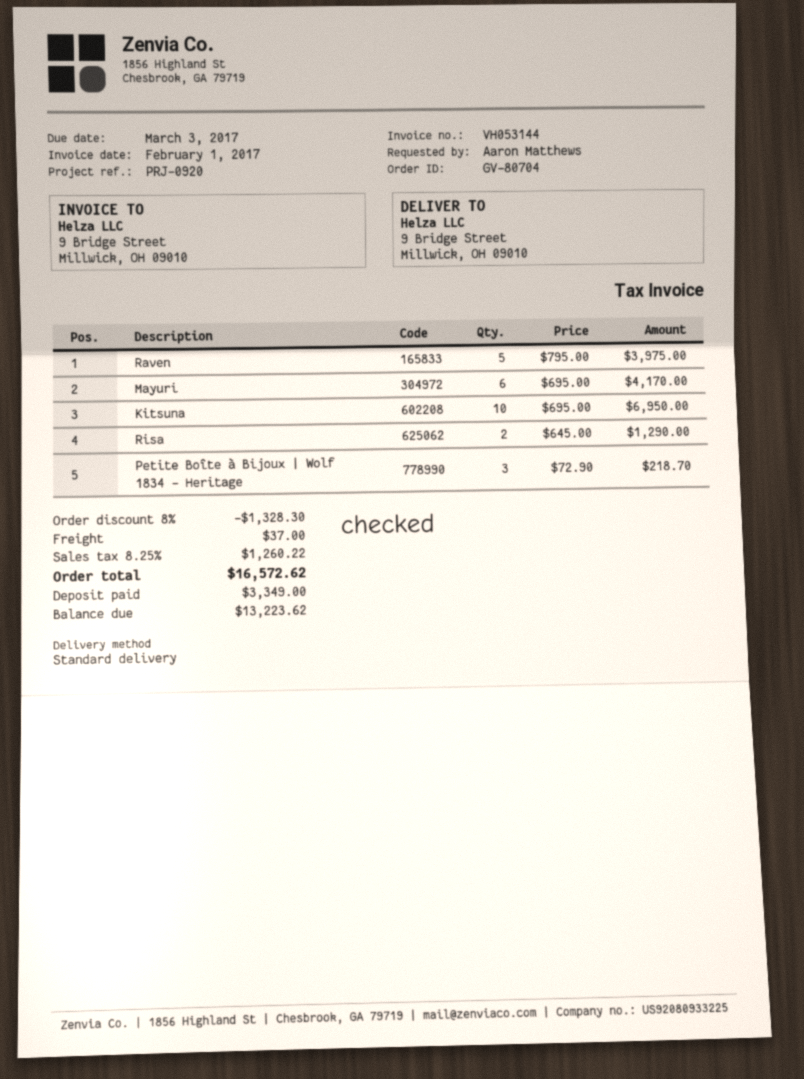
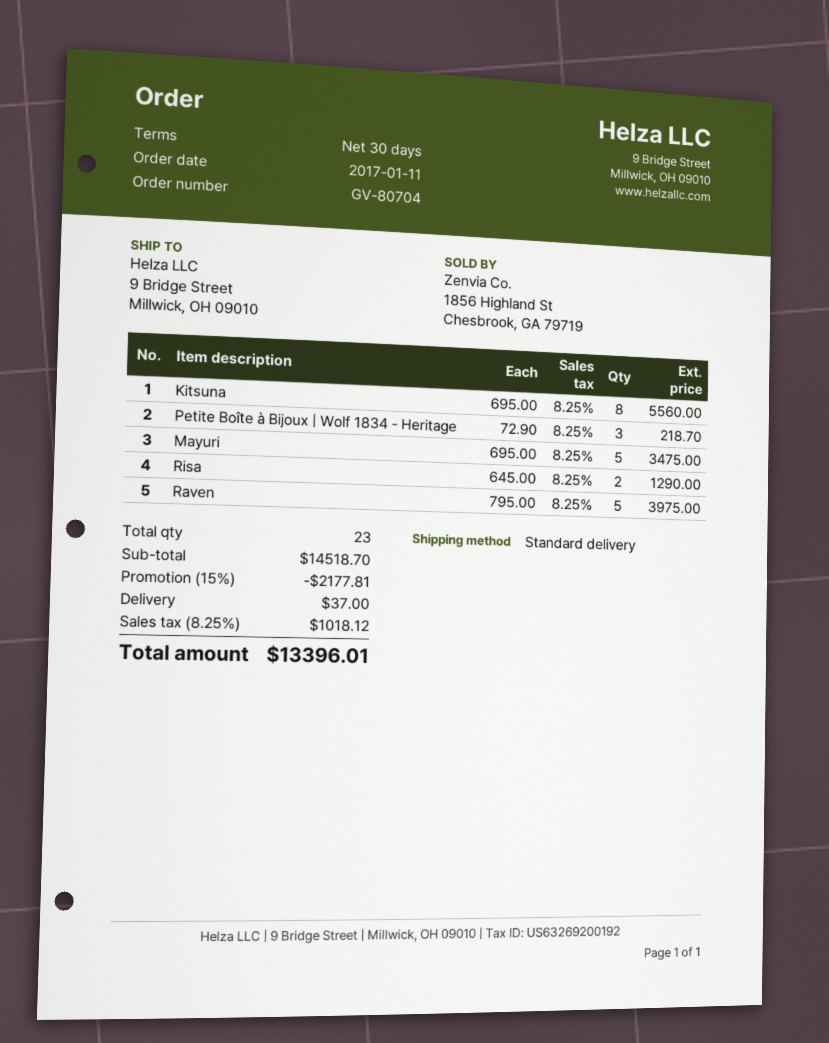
Mayuri: 6 x 695.00 = 4170.00 -> 5 x 695.00 = 3475.00
Kitsuna: 10 x 695.00 = 6950.00 -> 8 x 695.00 = 5560.00
discount: 8% = 1328.30 -> 15% = 2177.81
tax: 8.25% = 1260.22 -> 8.25% = 1018.12
total: 16572.62 -> 13396.01

